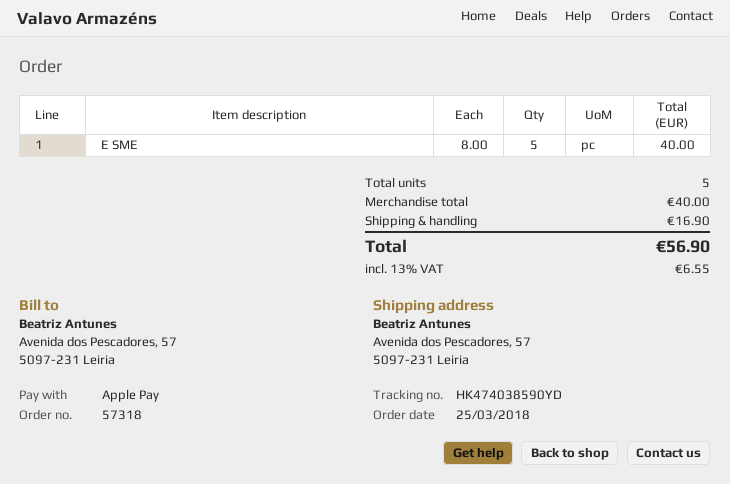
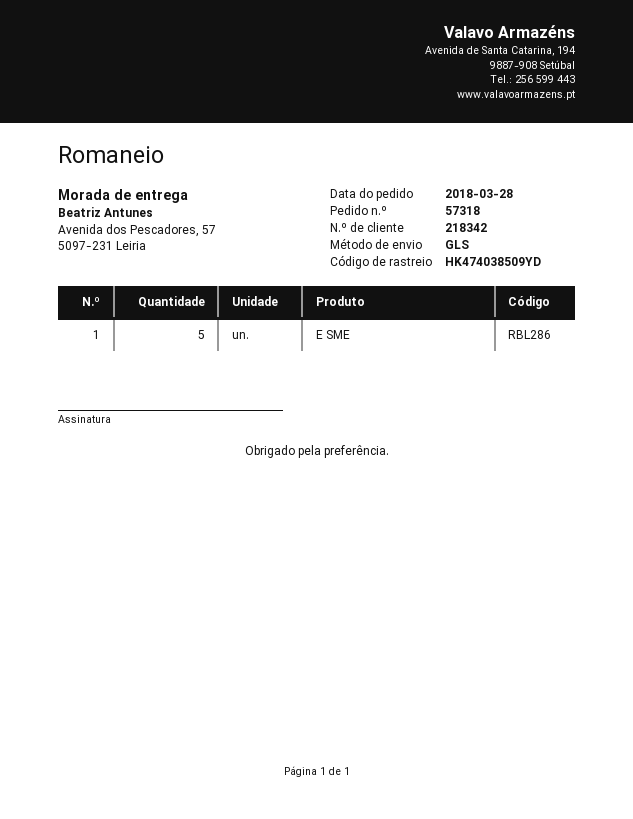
order date: 2018-03-25 -> 2018-03-28
tracking number: HK474038590YD -> HK474038509YD

